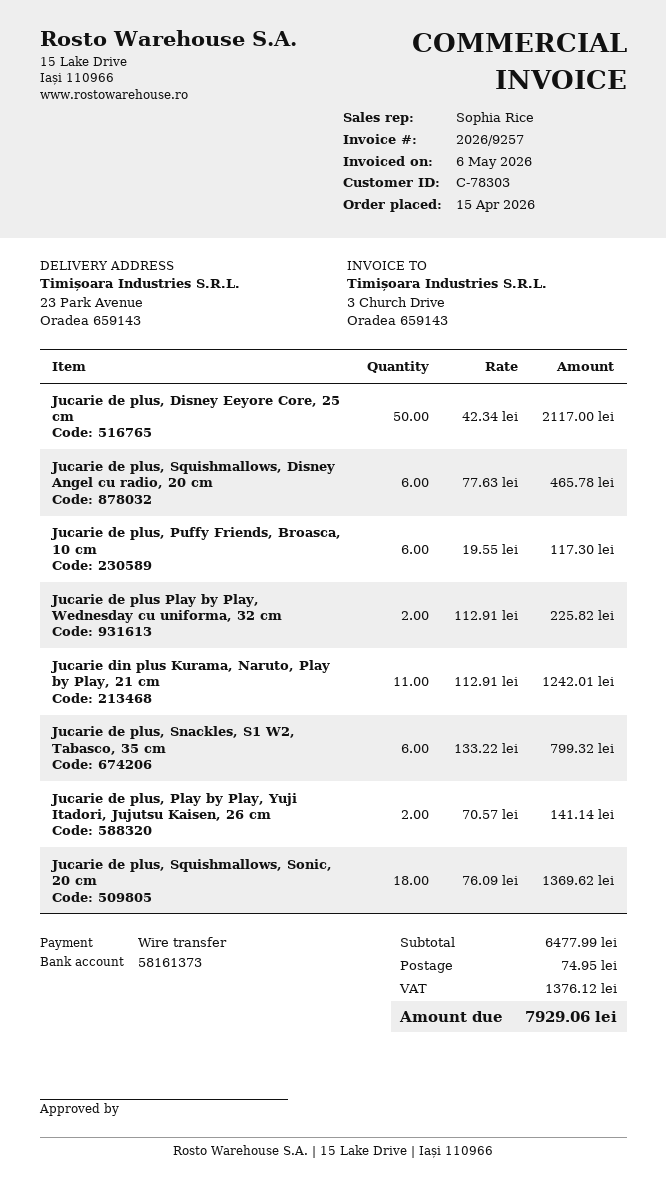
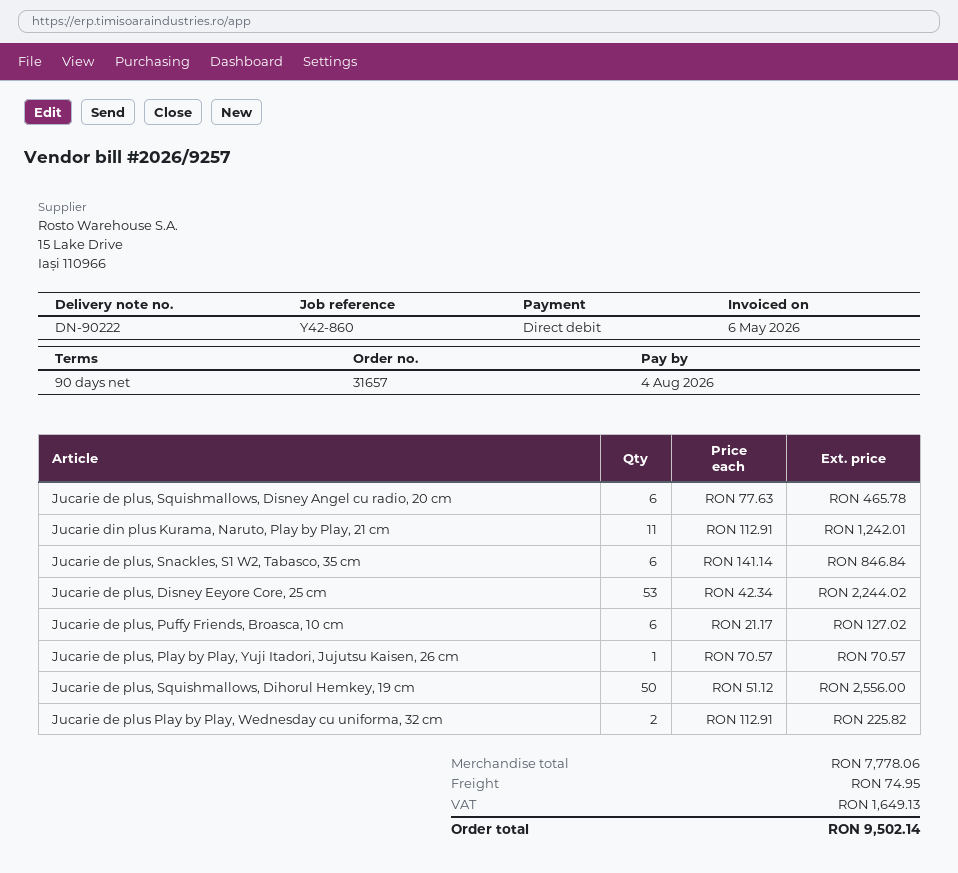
payment method: bank transfer -> direct debit
Jucarie de plus, Disney Eeyore Core, 25 cm: 50 x 42.34 = 2117.00 -> 53 x 42.34 = 2244.02
Jucarie de plus, Puffy Friends, Broasca, 10 cm: 6 x 19.55 = 117.30 -> 6 x 21.17 = 127.02
Jucarie de plus, Snackles, S1 W2, Tabasco, 35 cm: 6 x 133.22 = 799.32 -> 6 x 141.14 = 846.84
Jucarie de plus, Play by Play, Yuji Itadori, Jujutsu Kaisen, 26 cm: 2 x 70.57 = 141.14 -> 1 x 70.57 = 70.57
Jucarie de plus, Squishmallows, Sonic, 20 cm: 18 x 76.09 = 1369.62 -> none
Jucarie de plus, Squishmallows, Dihorul Hemkey, 19 cm: none -> 50 x 51.12 = 2556.00
subtotal: 6477.99 -> 7778.06
tax: 1376.12 -> 1649.13
total: 7929.06 -> 9502.14

